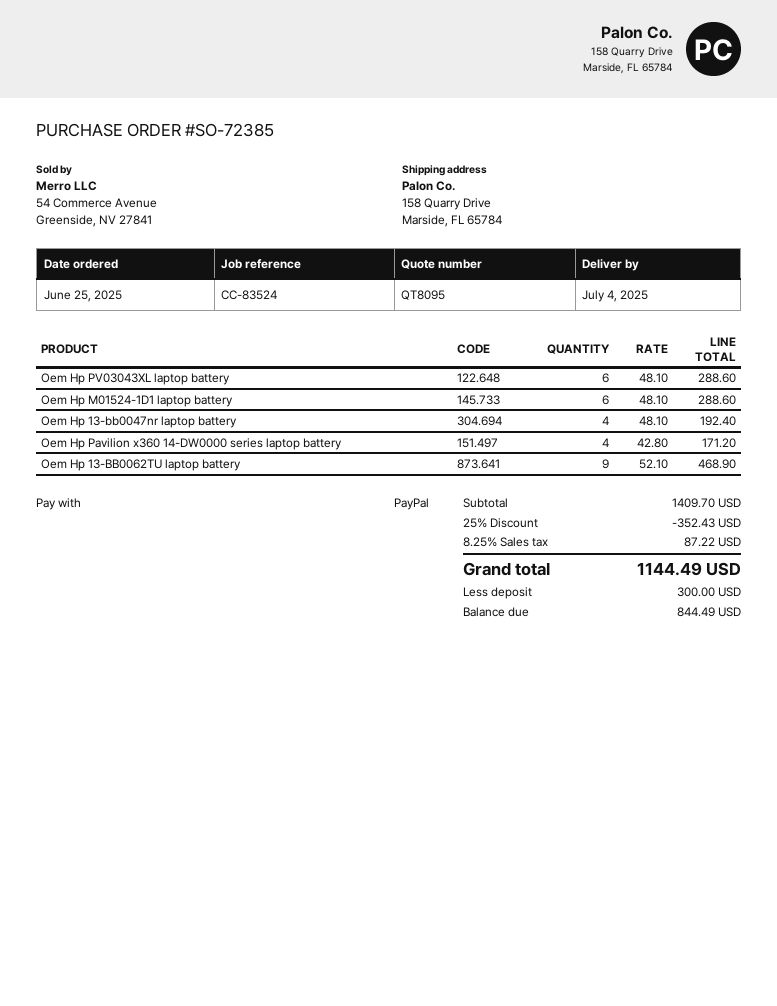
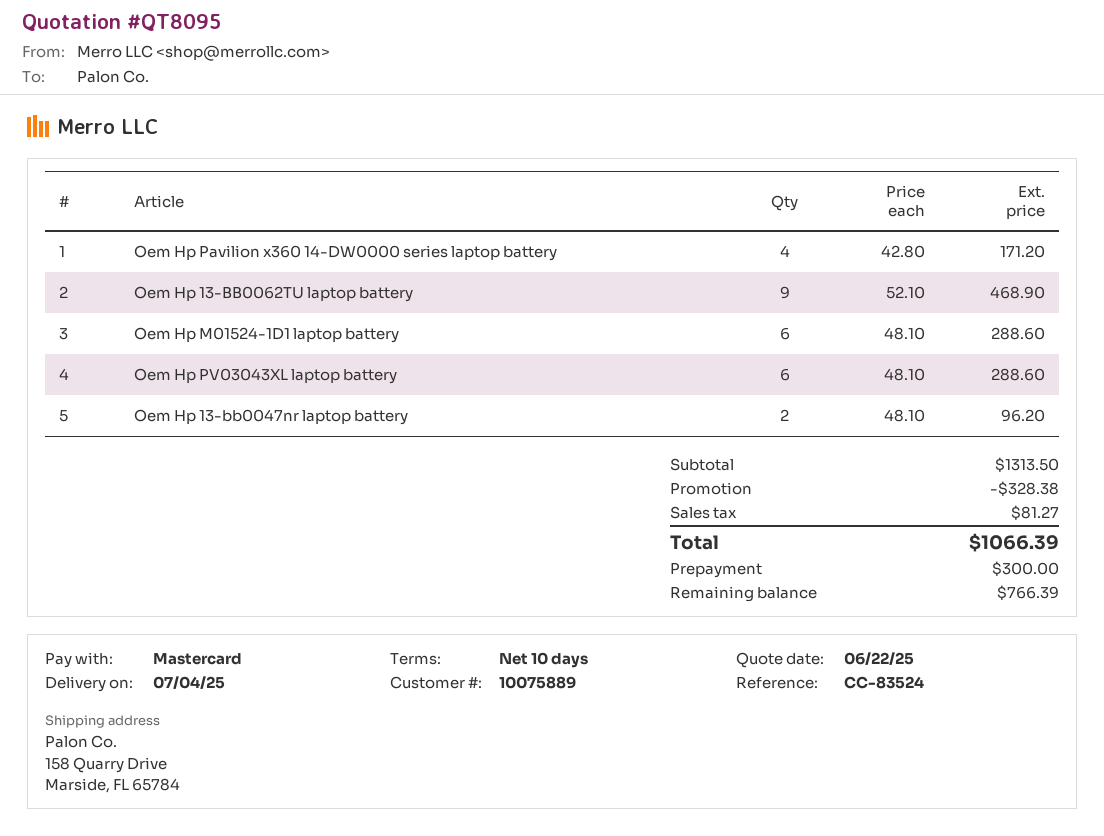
payment method: PayPal -> Mastercard
Oem Hp 13-bb0047nr laptop battery: 4 x 48.10 = 192.40 -> 2 x 48.10 = 96.20
subtotal: 1409.70 -> 1313.50
discount: 352.43 -> 328.38
tax: 87.22 -> 81.27
total: 1144.49 -> 1066.39
balance: 844.49 -> 766.39

